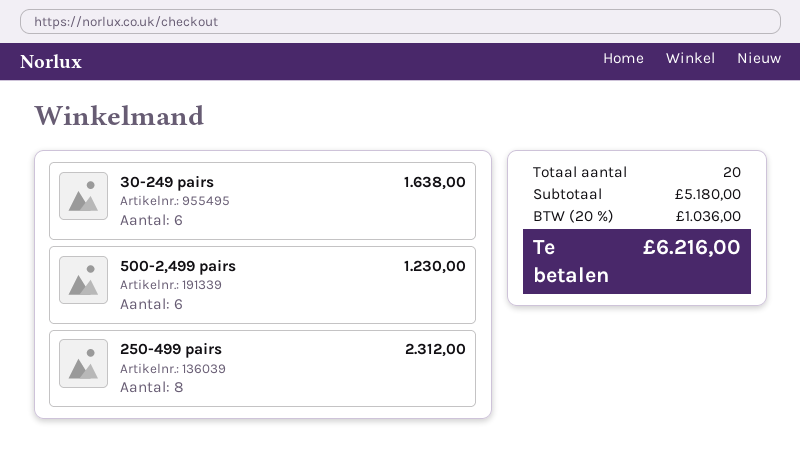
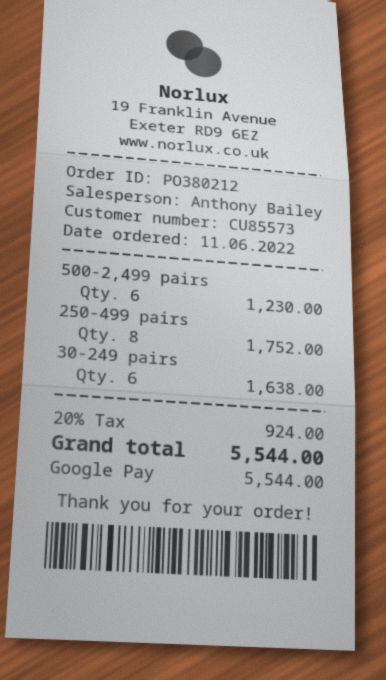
250-499 pairs: 8 for 2312.00 -> 8 for 1752.00
tax: 20% = 1036.00 -> 20% = 924.00
total: 6216.00 -> 5544.00

